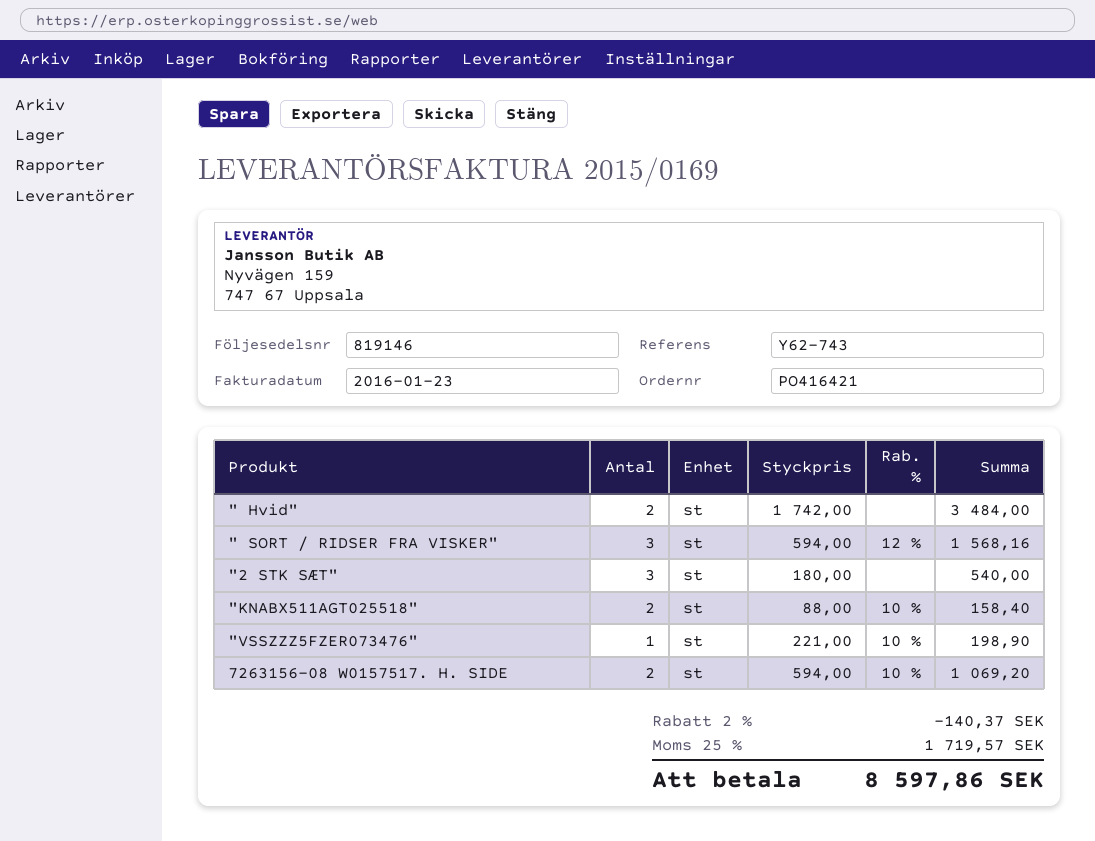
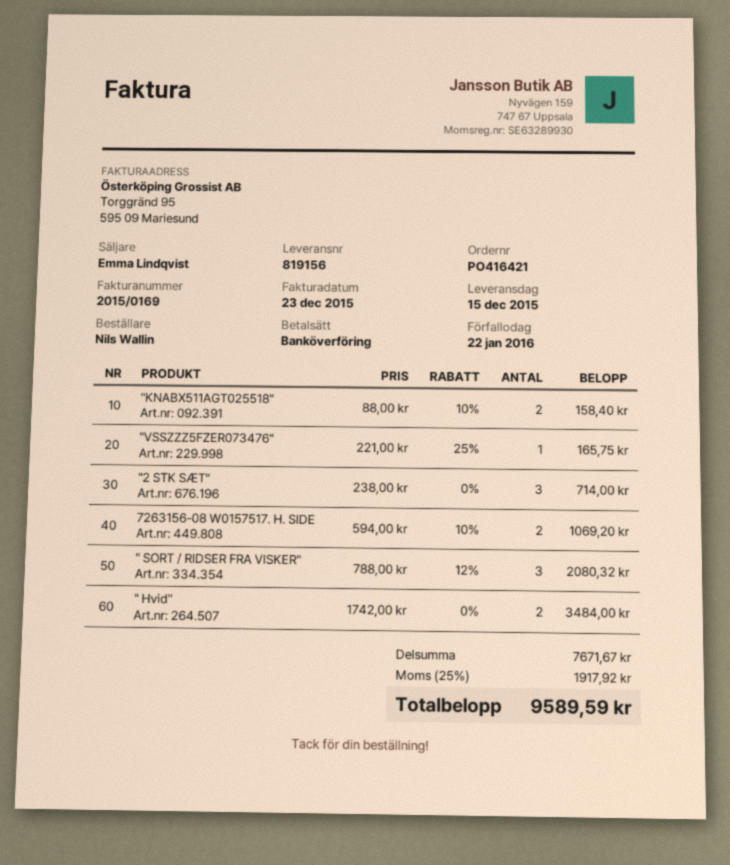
delivery note number: 819146 -> 819156
invoice date: 2016-01-23 -> 2015-12-23
" SORT / RIDSER FRA VISKER": 3 x 594.00 - 12% = 1568.16 -> 3 x 788.00 - 12% = 2080.32
"2 STK SÆT": 3 x 180.00 = 540.00 -> 3 x 238.00 = 714.00
"VSSZZZ5FZER073476": 1 x 221.00 - 10% = 198.90 -> 1 x 221.00 - 25% = 165.75
discount: 2% = 140.37 -> none
tax: 25% = 1719.57 -> 25% = 1917.92
total: 8597.86 -> 9589.59

